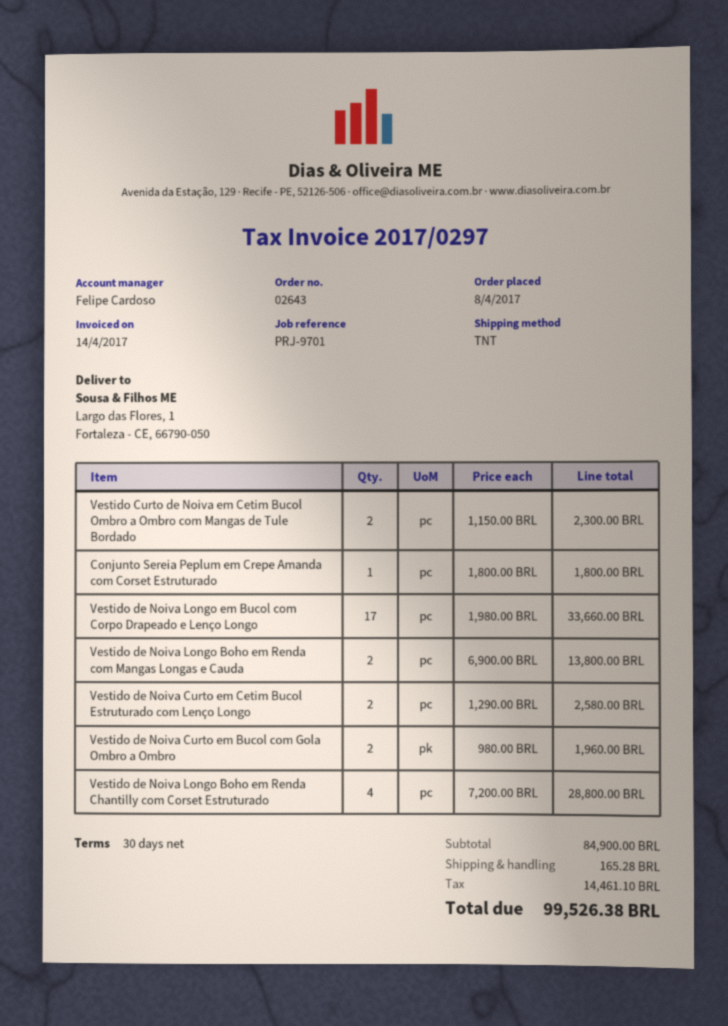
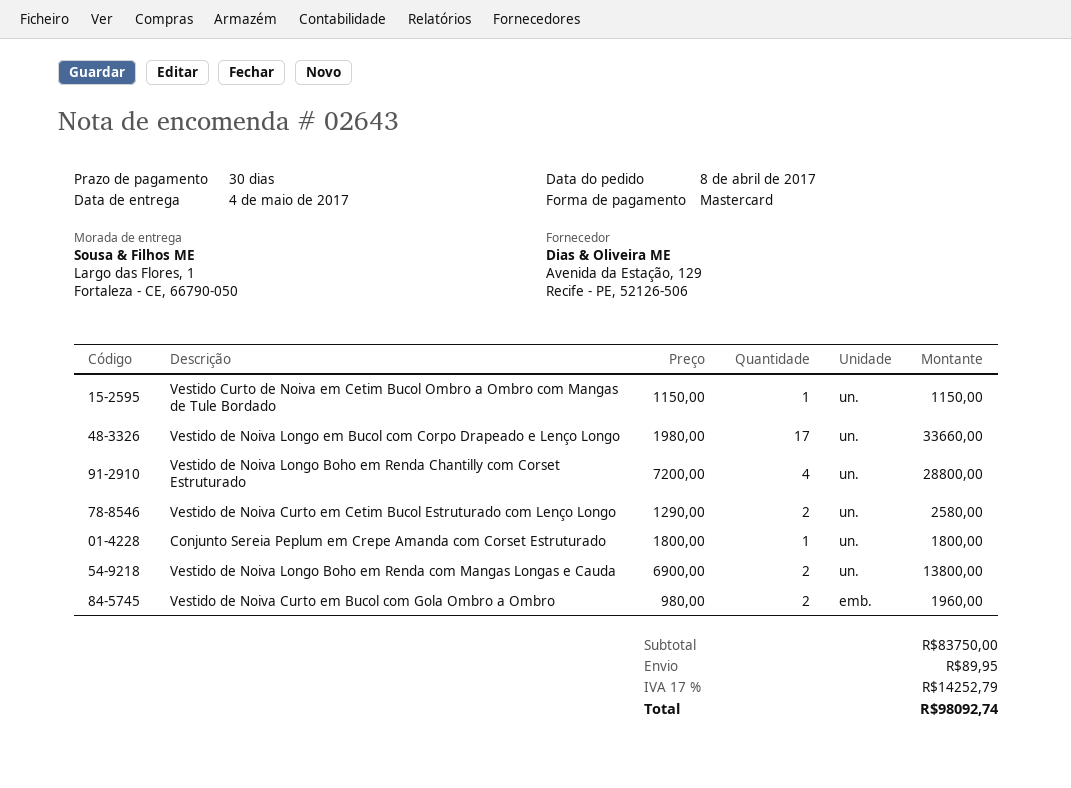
Vestido Curto de Noiva em Cetim Bucol Ombro a Ombro com Mangas de Tule Bordado: 2 x 1150.00 = 2300.00 -> 1 x 1150.00 = 1150.00
subtotal: 84900.00 -> 83750.00
shipping: 165.28 -> 89.95
tax: 14461.10 -> 14252.79
total: 99526.38 -> 98092.74

